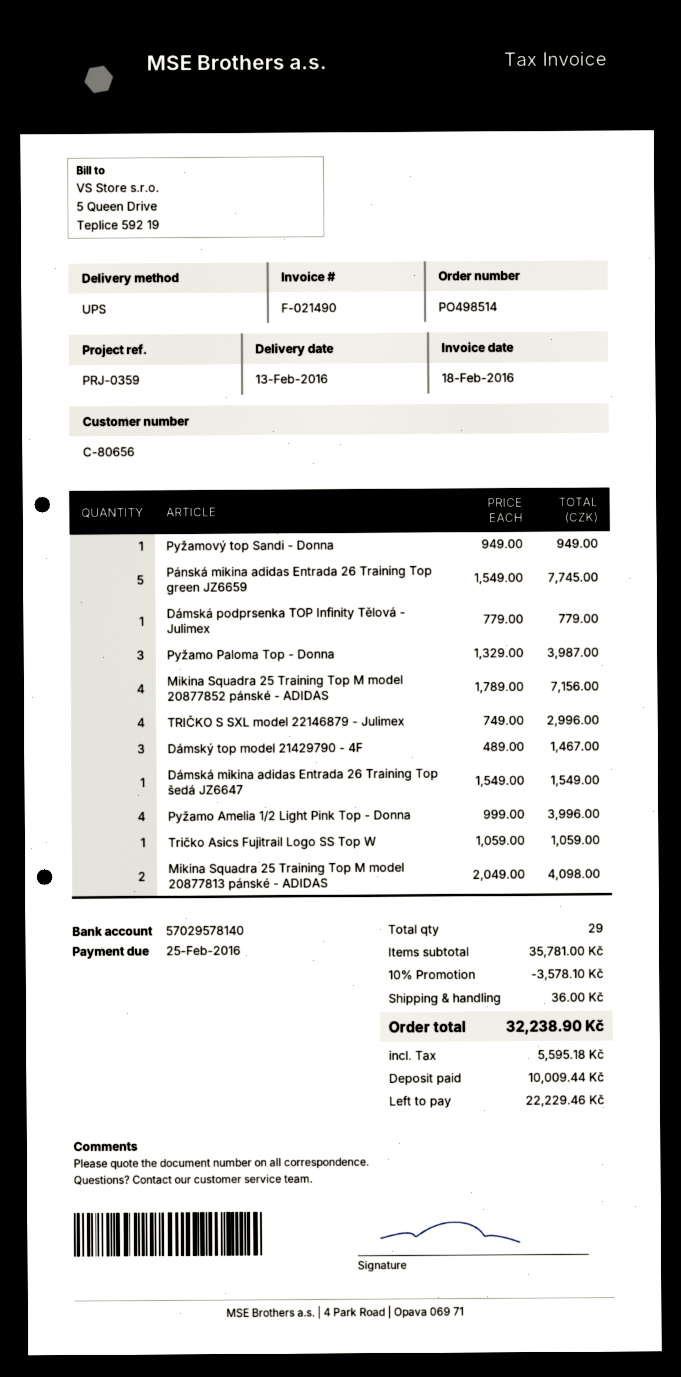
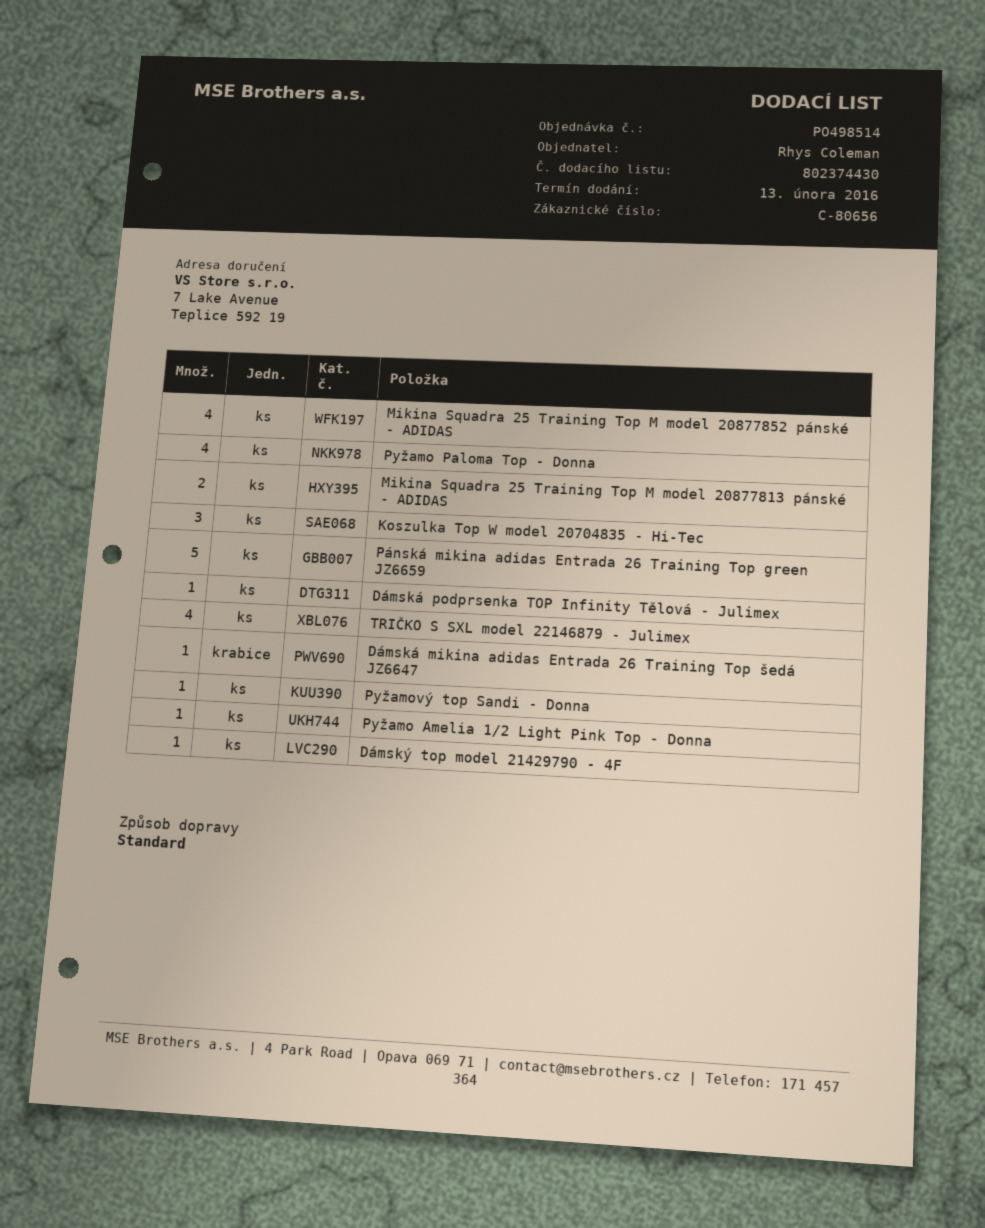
shipping method: UPS -> standard
Pyžamo Paloma Top - Donna: 3 -> 4
Dámský top model 21429790 - 4F: 3 -> 1
Pyžamo Amelia 1/2 Light Pink Top - Donna: 4 -> 1
Tričko Asics Fujitrail Logo SS Top W: 1 -> none
Koszulka Top W model 20704835 - Hi-Tec: none -> 3

